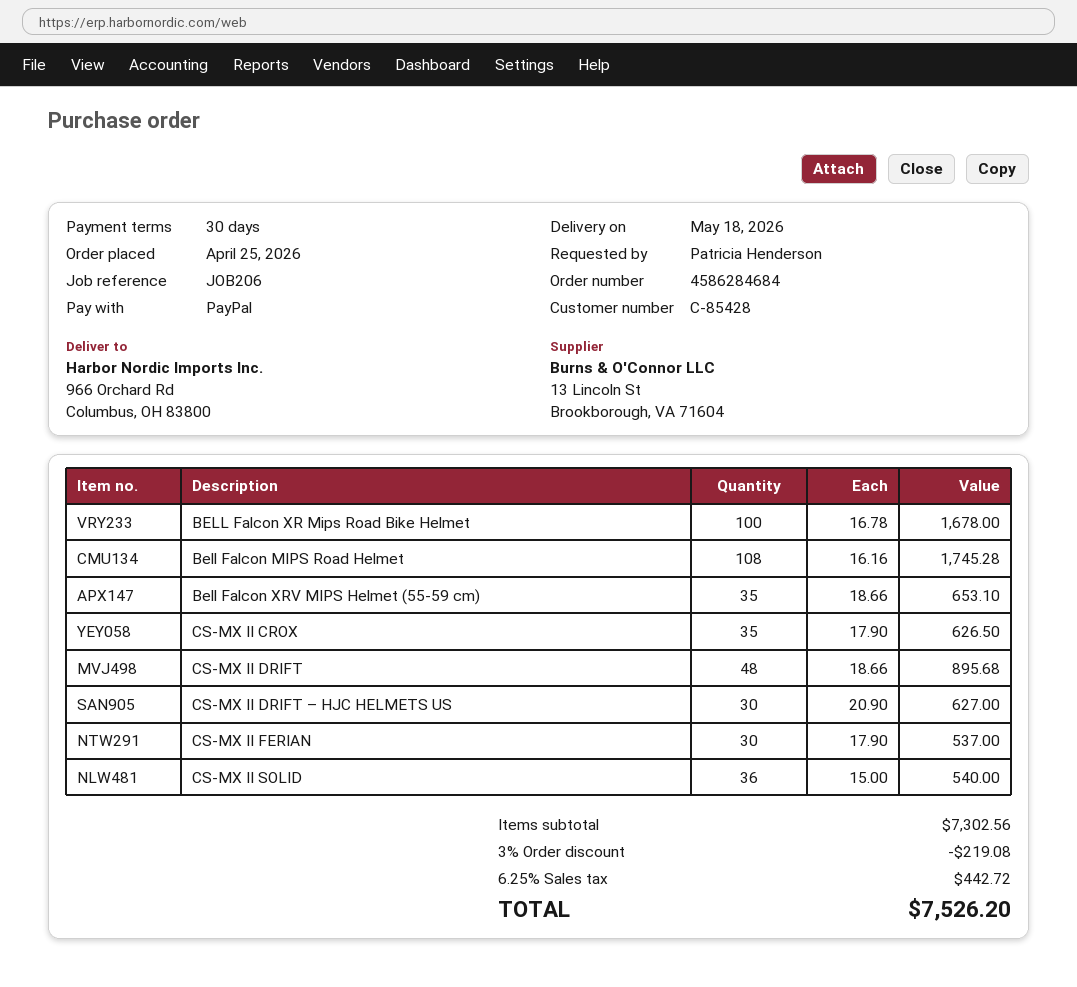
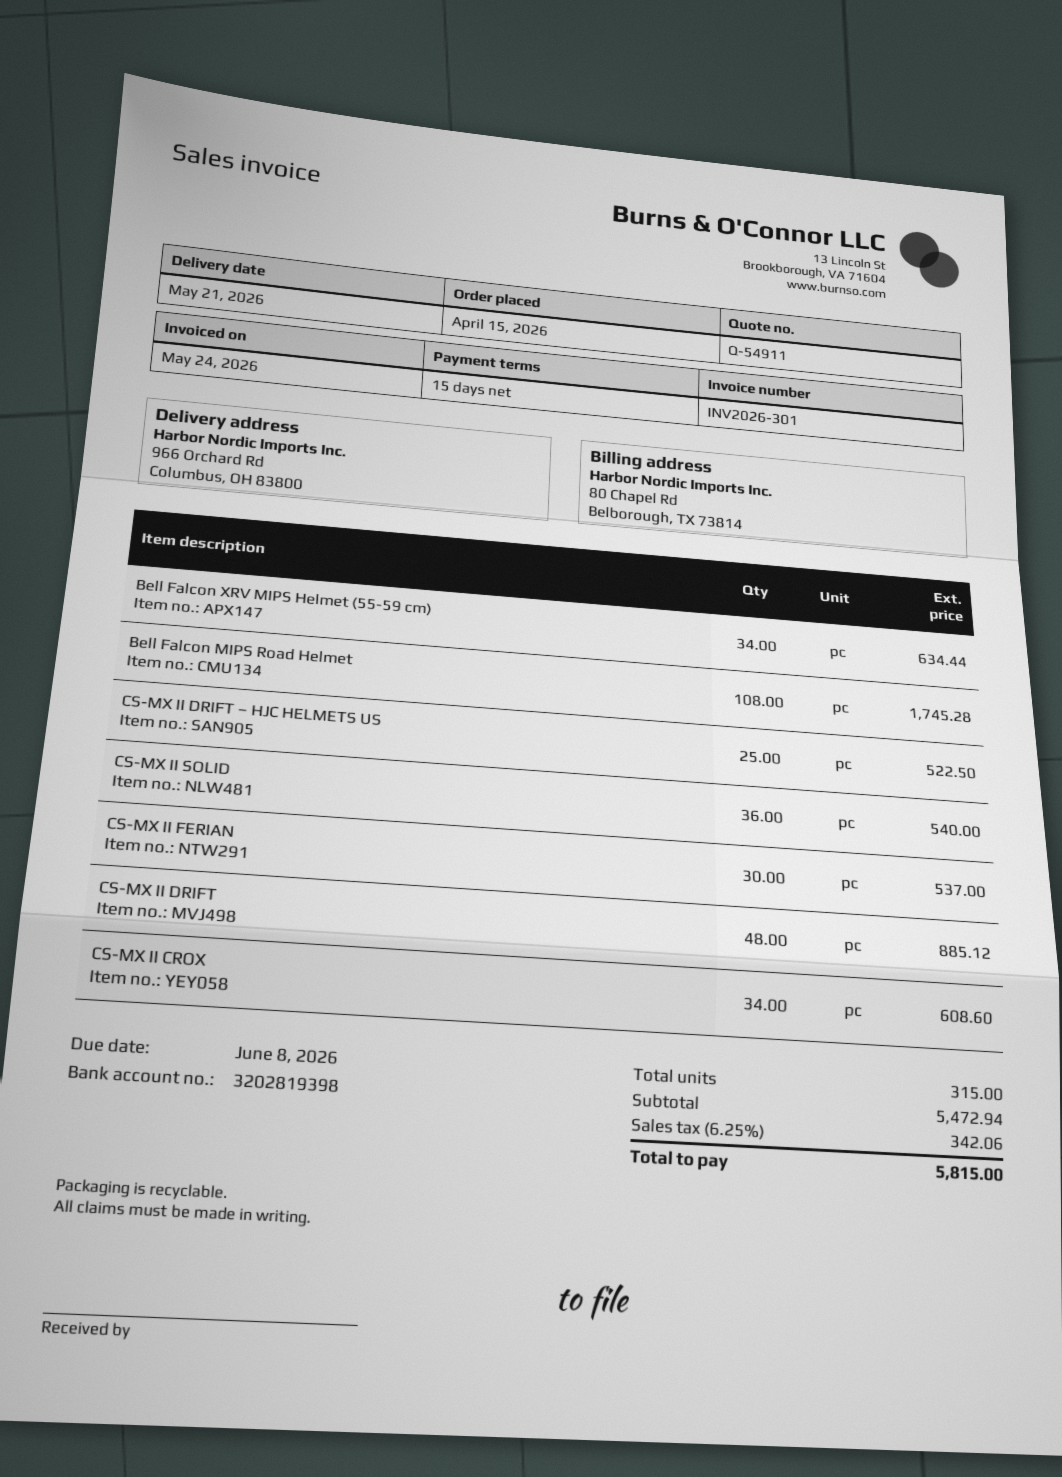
order date: 2026-04-25 -> 2026-04-15
delivery date: 2026-05-18 -> 2026-05-21
payment terms: 30 days -> 15 days
BELL Falcon XR Mips Road Bike Helmet: 100 for 1678.00 -> none
Bell Falcon XRV MIPS Helmet (55-59 cm): 35 for 653.10 -> 34 for 634.44
CS-MX II CROX: 35 for 626.50 -> 34 for 608.60
CS-MX II DRIFT: 48 for 895.68 -> 48 for 885.12
CS-MX II DRIFT – HJC HELMETS US: 30 for 627.00 -> 25 for 522.50
subtotal: 7302.56 -> 5472.94
discount: 3% = 219.08 -> none
tax: 6.25% = 442.72 -> 6.25% = 342.06
total: 7526.20 -> 5815.00

